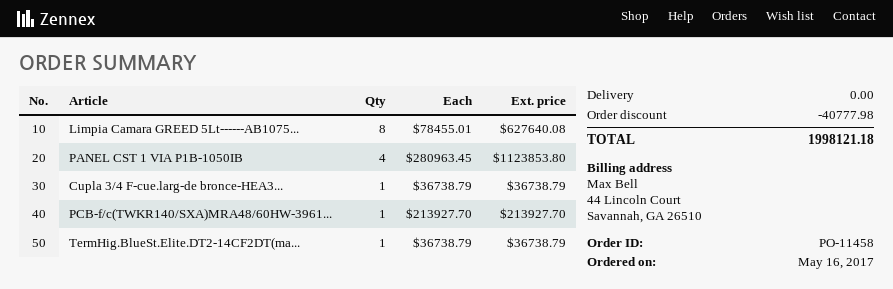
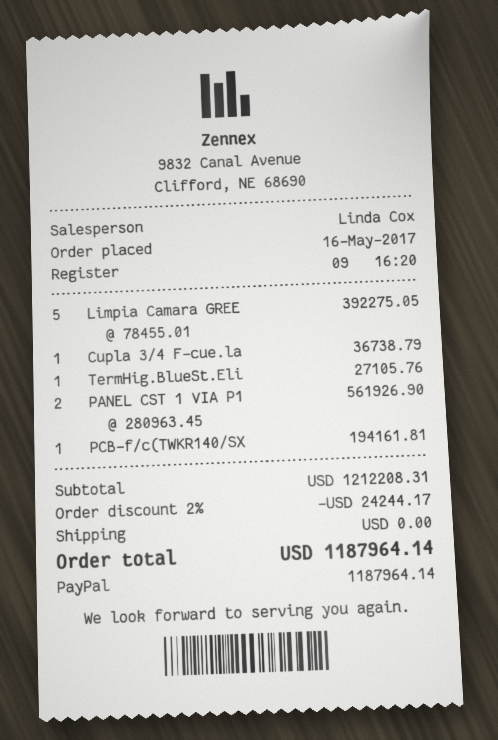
Limpia Camara GREED 5Lt------AB1075...: 8 x 78455.01 = 627640.08 -> 5 x 78455.01 = 392275.05
PANEL CST 1 VIA P1B-1050IB: 4 x 280963.45 = 1123853.80 -> 2 x 280963.45 = 561926.90
PCB-f/c(TWKR140/SXA)MRA48/60HW-3961...: 1 x 213927.70 = 213927.70 -> 1 x 194161.81 = 194161.81
TermHig.BlueSt.Elite.DT2-14CF2DT(ma...: 1 x 36738.79 = 36738.79 -> 1 x 27105.76 = 27105.76
discount: 40777.98 -> 24244.17
total: 1998121.18 -> 1187964.14

